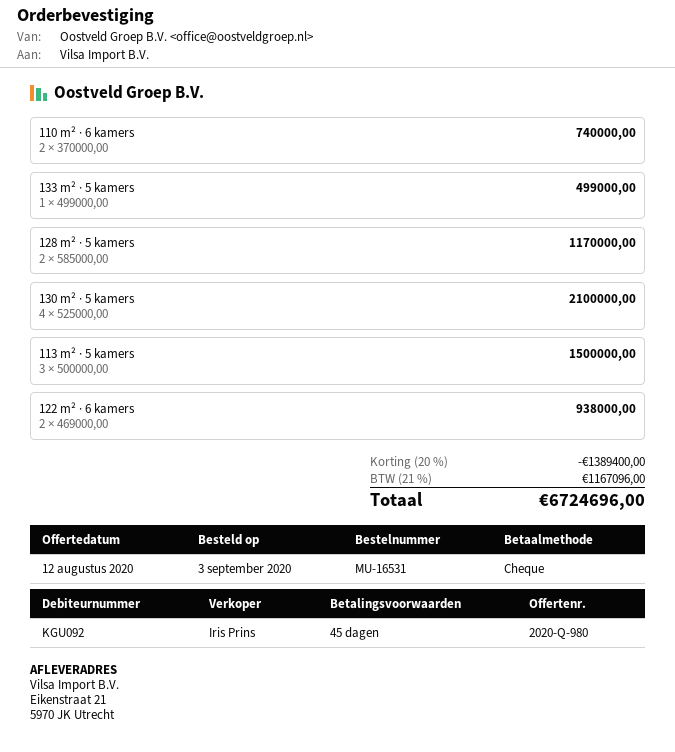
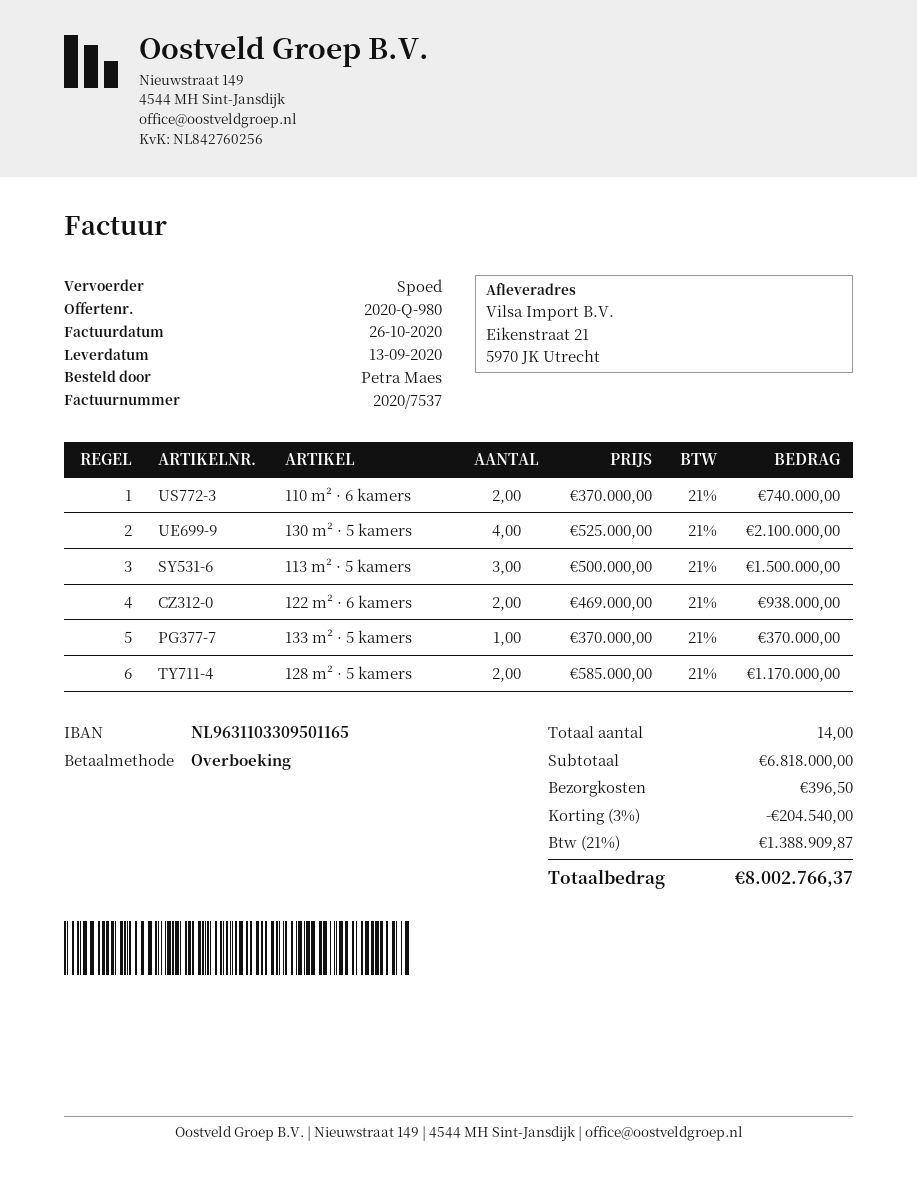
payment method: cheque -> bank transfer
133 m² · 5 kamers: 1 x 499000.00 = 499000.00 -> 1 x 370000.00 = 370000.00
discount: 20% = 1389400.00 -> 3% = 204540.00
shipping: none -> 396.50
tax: 21% = 1167096.00 -> 21% = 1388909.87
total: 6724696.00 -> 8002766.37

